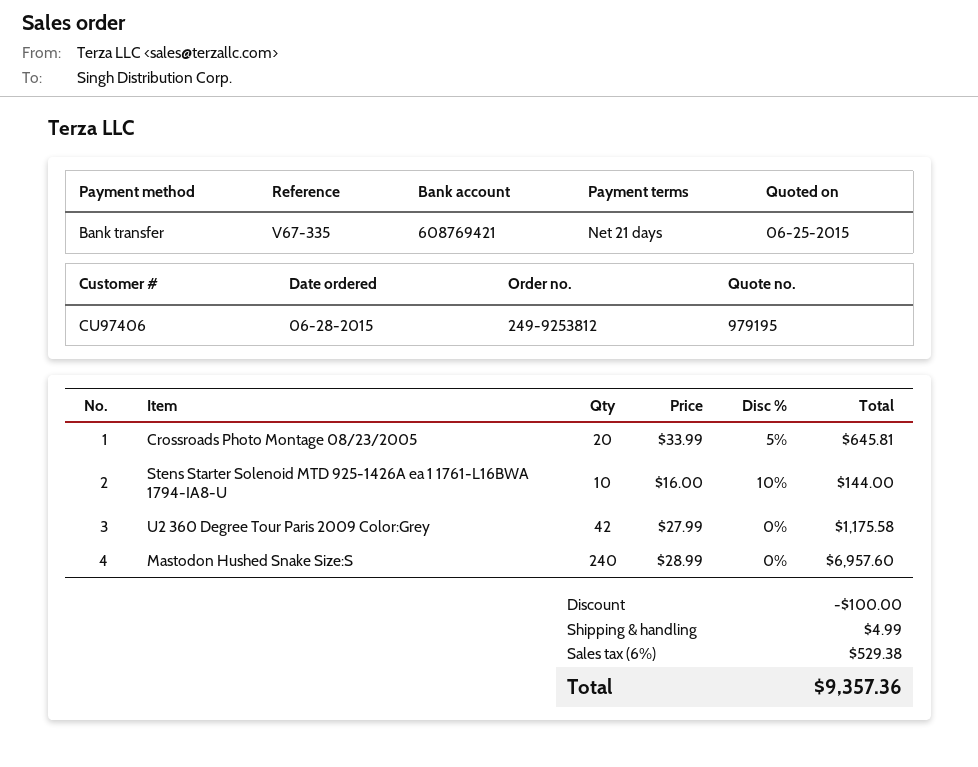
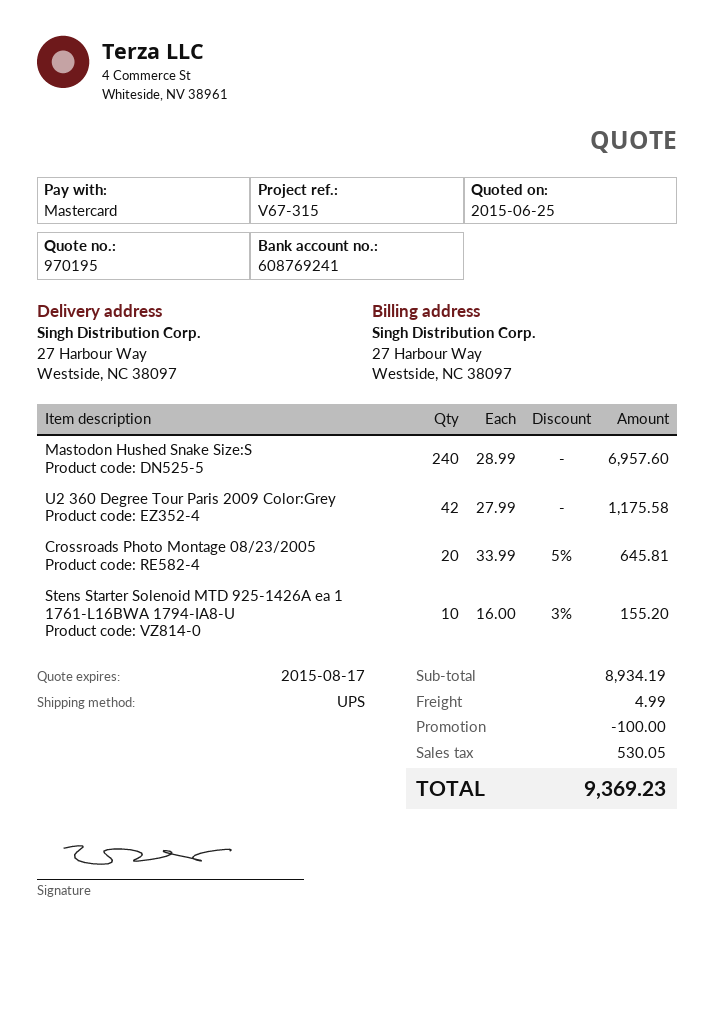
quote number: 979195 -> 970195
reference: V67-335 -> V67-315
payment method: bank transfer -> Mastercard
bank account: 608769421 -> 608769241
Stens Starter Solenoid MTD 925-1426A ea 1 1761-L16BWA 1794-IA8-U: 10 x 16.00 - 10% = 144.00 -> 10 x 16.00 - 3% = 155.20
tax: 529.38 -> 530.05
total: 9357.36 -> 9369.23

